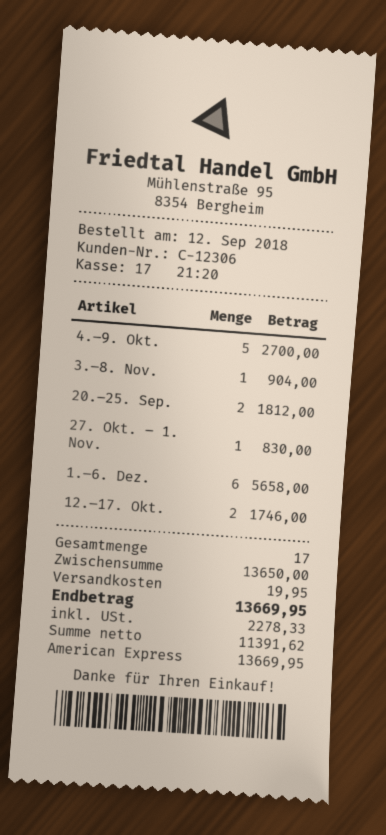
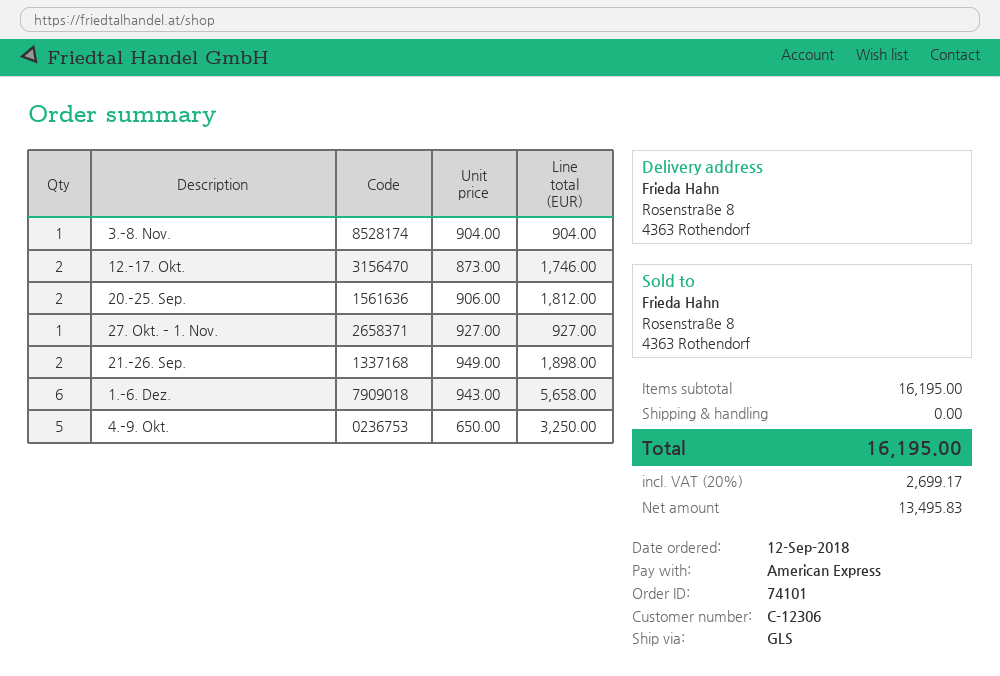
4.–9. Okt.: 5 for 2700.00 -> 5 for 3250.00
27. Okt. – 1. Nov.: 1 for 830.00 -> 1 for 927.00
21.–26. Sep.: none -> 2 for 1898.00
subtotal: 13650.00 -> 16195.00
shipping: 19.95 -> 0.00
net: 11391.62 -> 13495.83
tax: 2278.33 -> 2699.17
total: 13669.95 -> 16195.00

